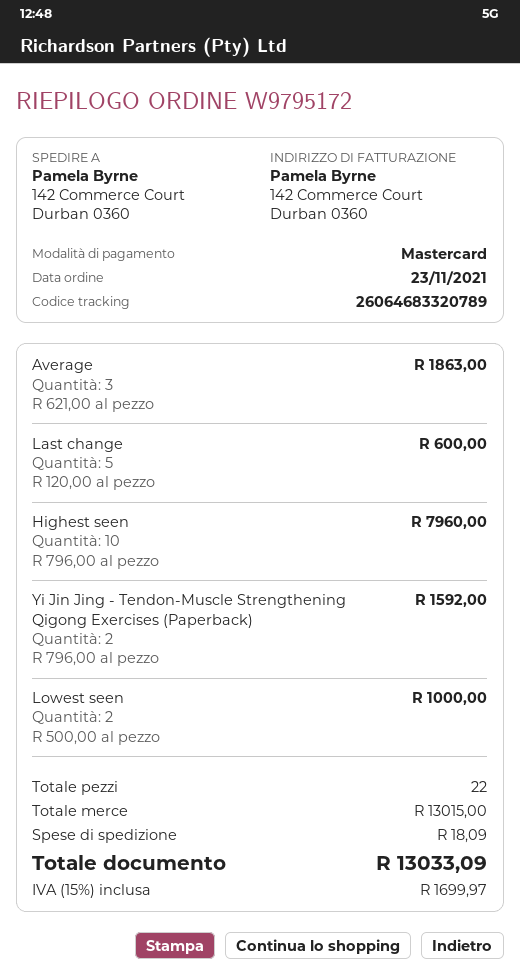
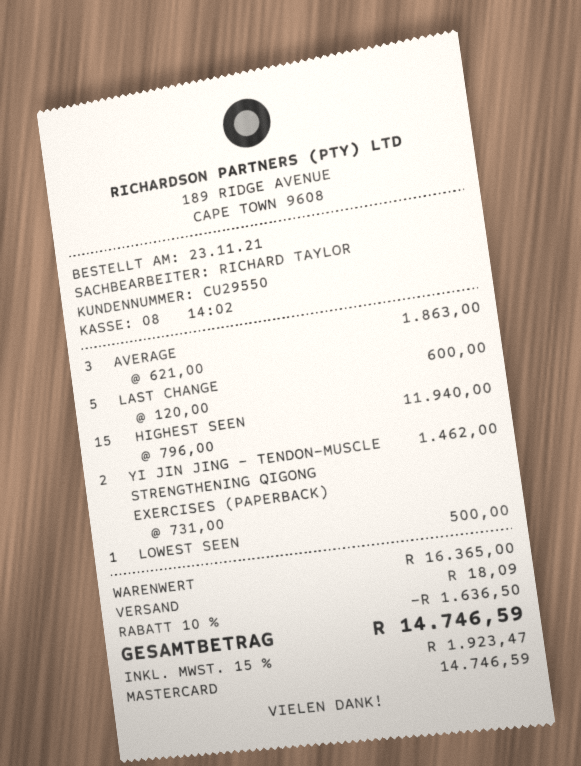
Highest seen: 10 x 796.00 = 7960.00 -> 15 x 796.00 = 11940.00
Yi Jin Jing - Tendon-Muscle Strengthening Qigong Exercises (Paperback): 2 x 796.00 = 1592.00 -> 2 x 731.00 = 1462.00
Lowest seen: 2 x 500.00 = 1000.00 -> 1 x 500.00 = 500.00
subtotal: 13015.00 -> 16365.00
discount: none -> 10% = 1636.50
tax: 15% = 1699.97 -> 15% = 1923.47
total: 13033.09 -> 14746.59

